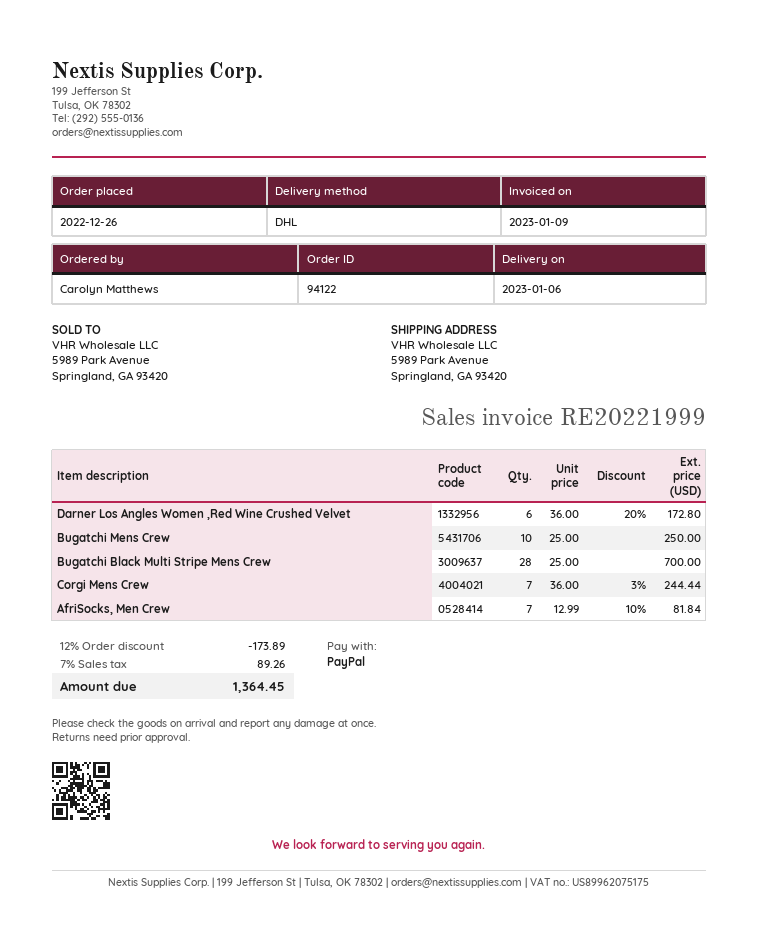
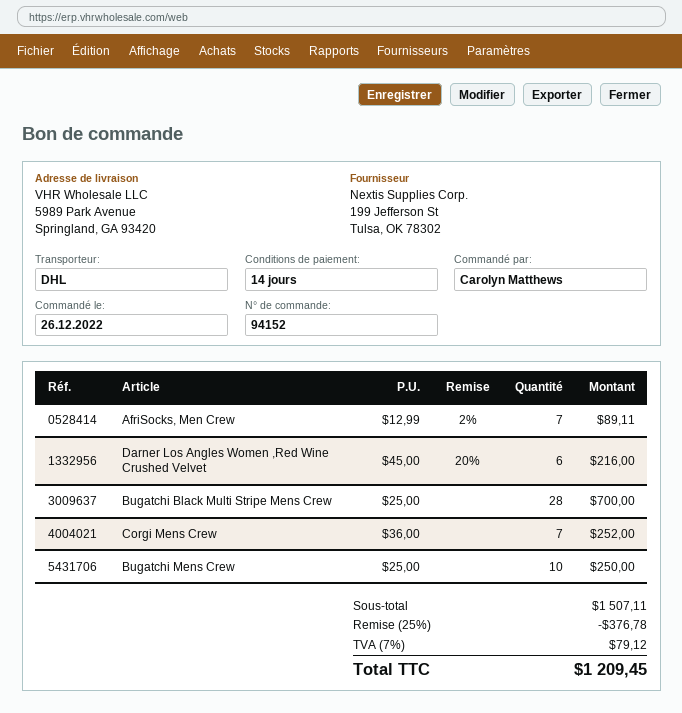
order number: 94122 -> 94152
Darner Los Angles Women ,Red Wine Crushed Velvet: 6 x 36.00 - 20% = 172.80 -> 6 x 45.00 - 20% = 216.00
Corgi Mens Crew: 7 x 36.00 - 3% = 244.44 -> 7 x 36.00 = 252.00
AfriSocks, Men Crew: 7 x 12.99 - 10% = 81.84 -> 7 x 12.99 - 2% = 89.11
discount: 12% = 173.89 -> 25% = 376.78
tax: 7% = 89.26 -> 7% = 79.12
total: 1364.45 -> 1209.45

